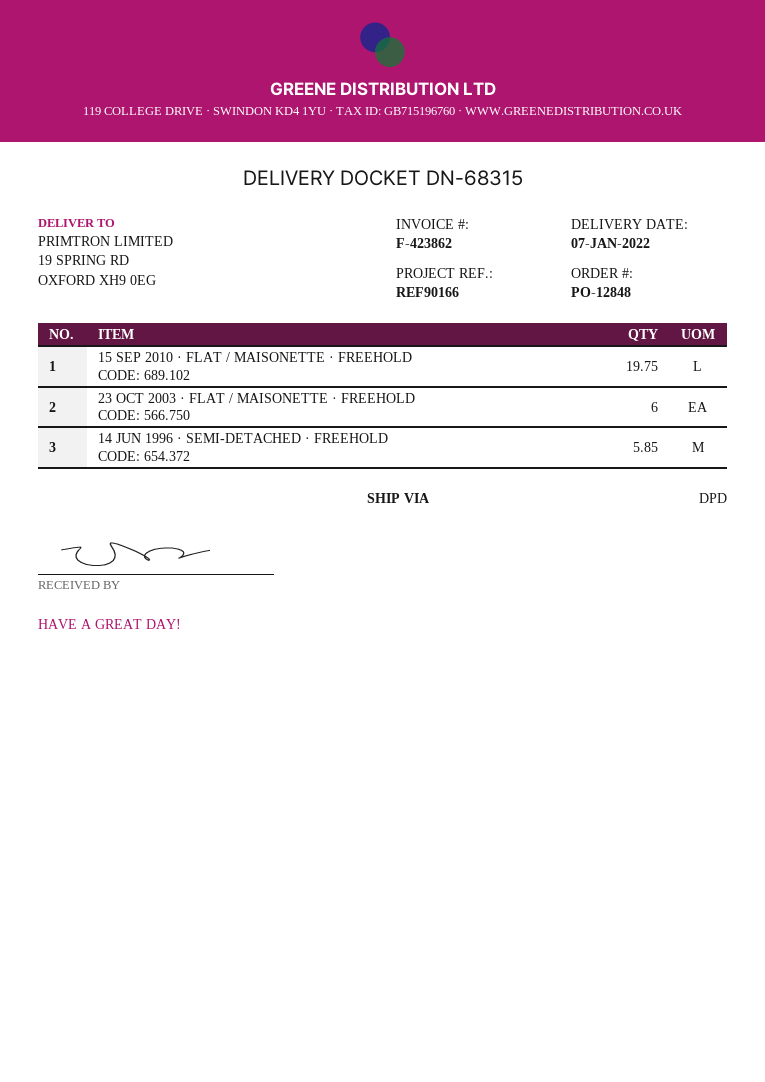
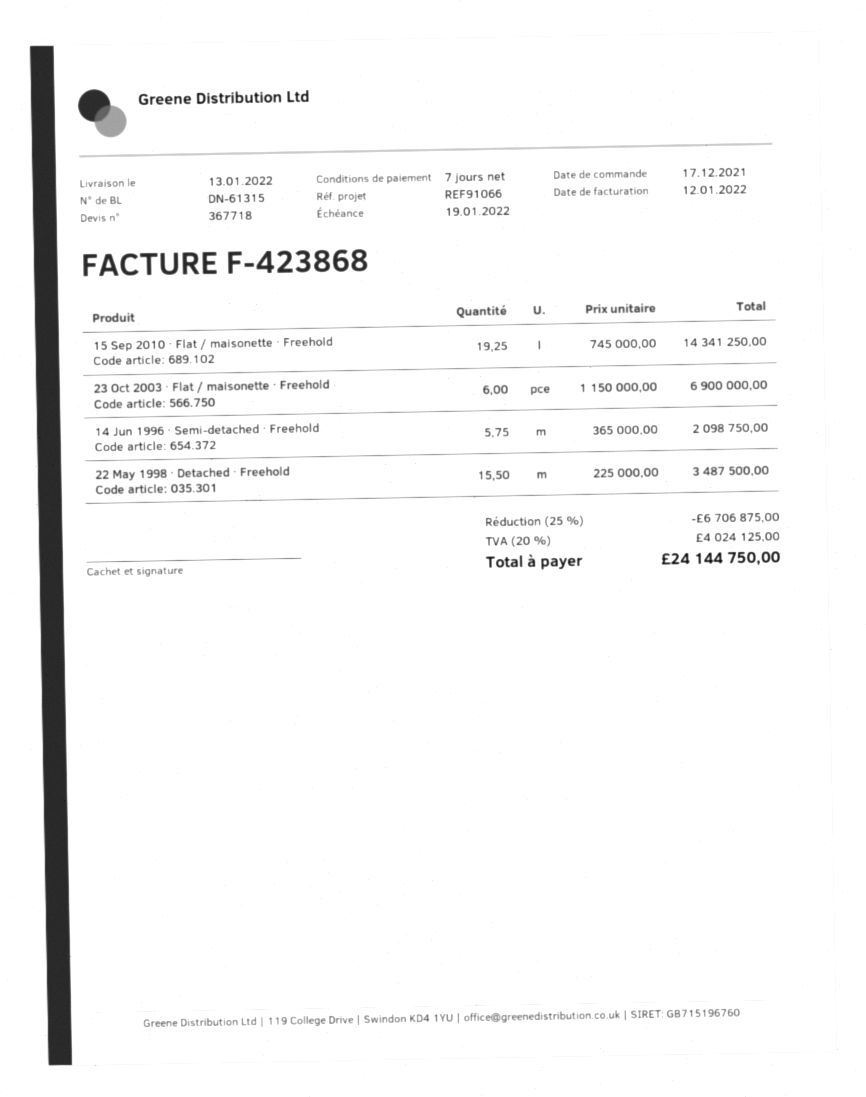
delivery note number: DN-68315 -> DN-61315
delivery date: 2022-01-07 -> 2022-01-13
invoice number: F-423862 -> F-423868
reference: REF90166 -> REF91066
15 SEP 2010 · FLAT / MAISONETTE · FREEHOLD: 19.75 -> 19.25
14 JUN 1996 · SEMI-DETACHED · FREEHOLD: 5.85 -> 5.75
22 May 1998 · Detached · Freehold: none -> 15.5

